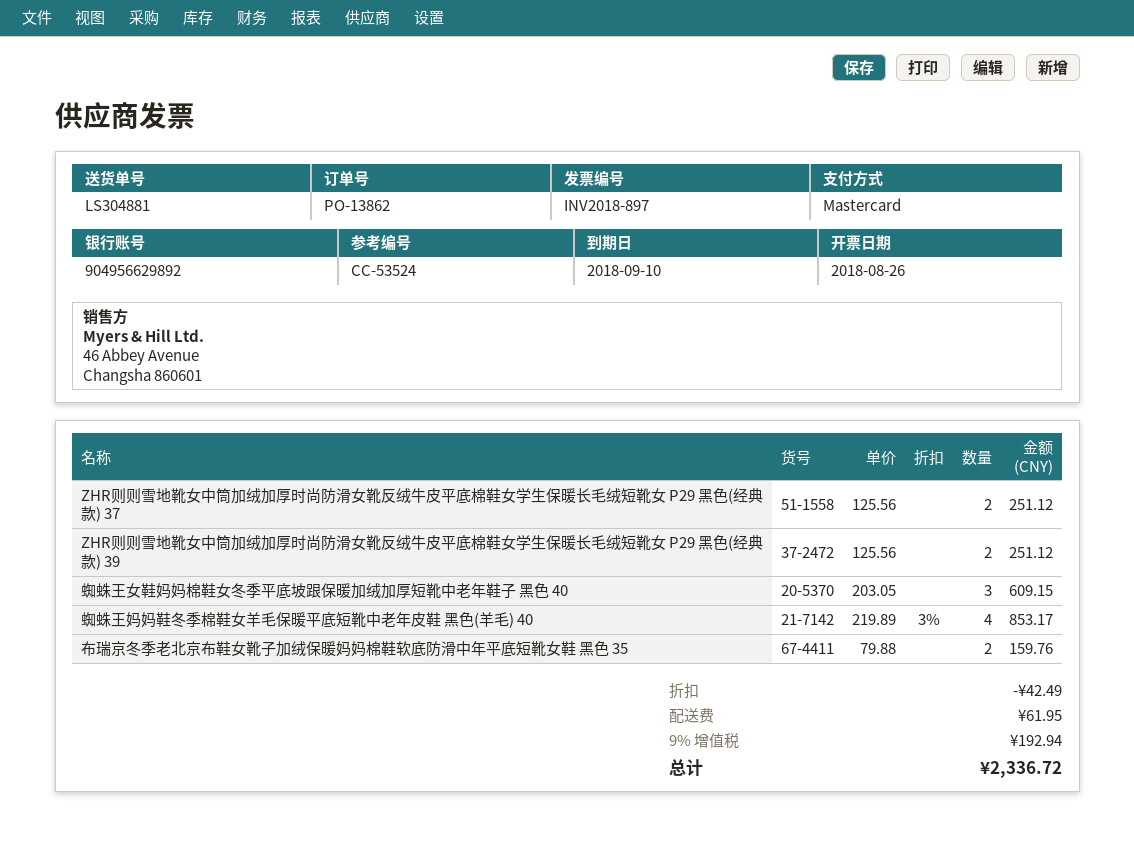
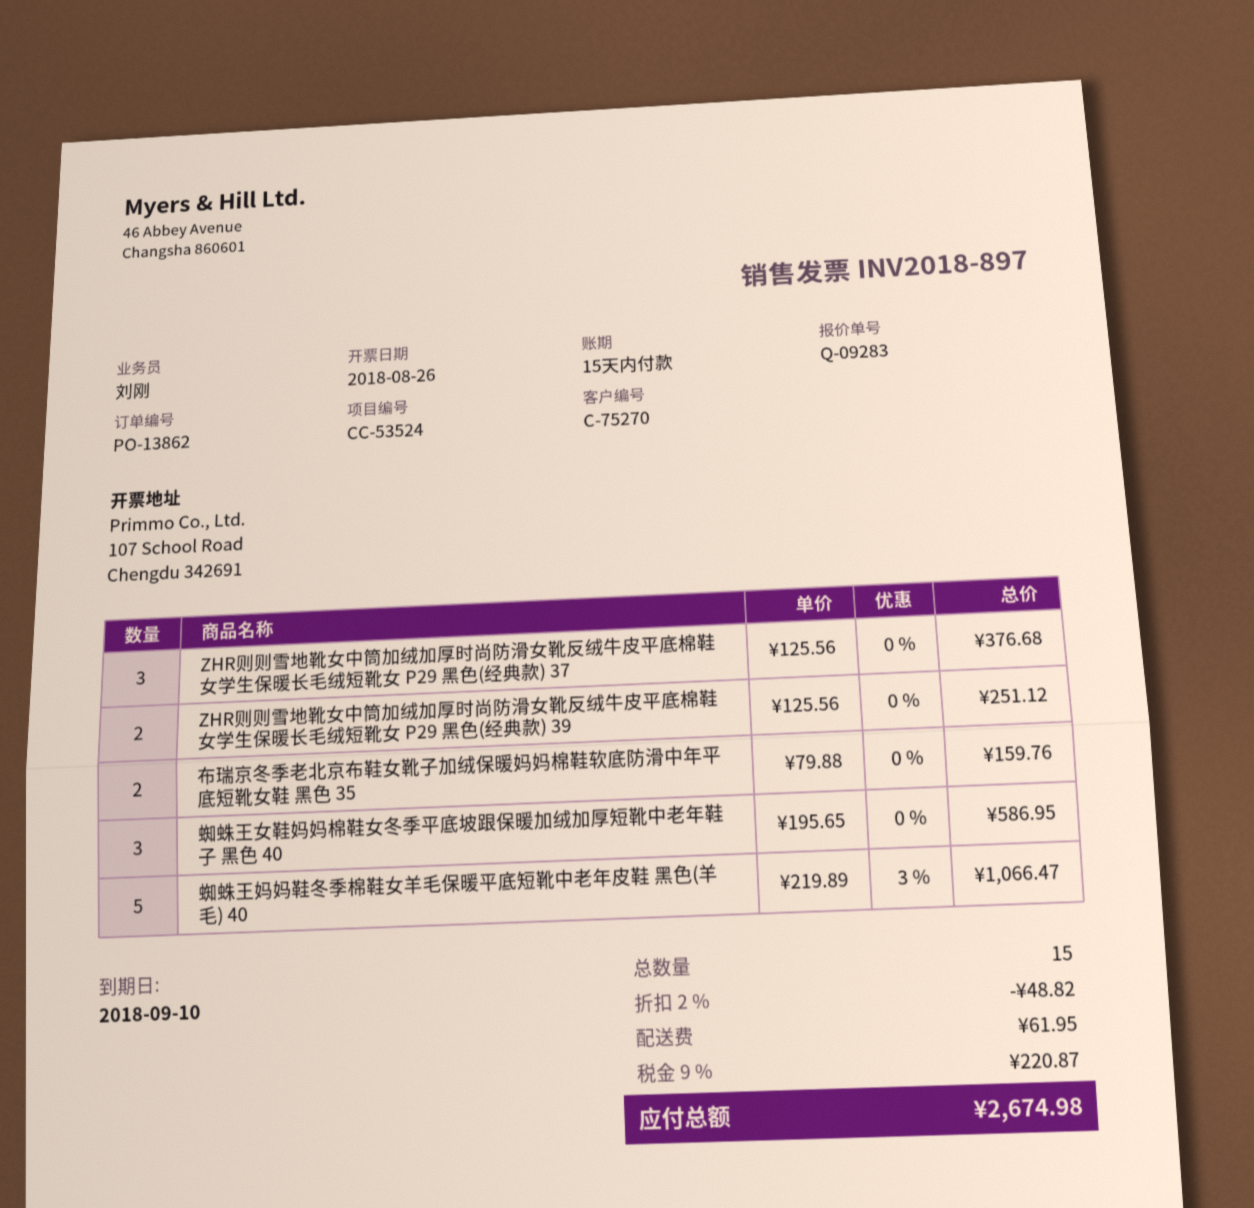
ZHR则则雪地靴女中筒加绒加厚时尚防滑女靴反绒牛皮平底棉鞋女学生保暖长毛绒短靴女 P29 黑色(经典款) 37: 2 x 125.56 = 251.12 -> 3 x 125.56 = 376.68
蜘蛛王女鞋妈妈棉鞋女冬季平底坡跟保暖加绒加厚短靴中老年鞋子 黑色 40: 3 x 203.05 = 609.15 -> 3 x 195.65 = 586.95
蜘蛛王妈妈鞋冬季棉鞋女羊毛保暖平底短靴中老年皮鞋 黑色(羊毛) 40: 4 x 219.89 - 3% = 853.17 -> 5 x 219.89 - 3% = 1066.47
discount: 42.49 -> 48.82
tax: 9% = 192.94 -> 9% = 220.87
total: 2336.72 -> 2674.98

